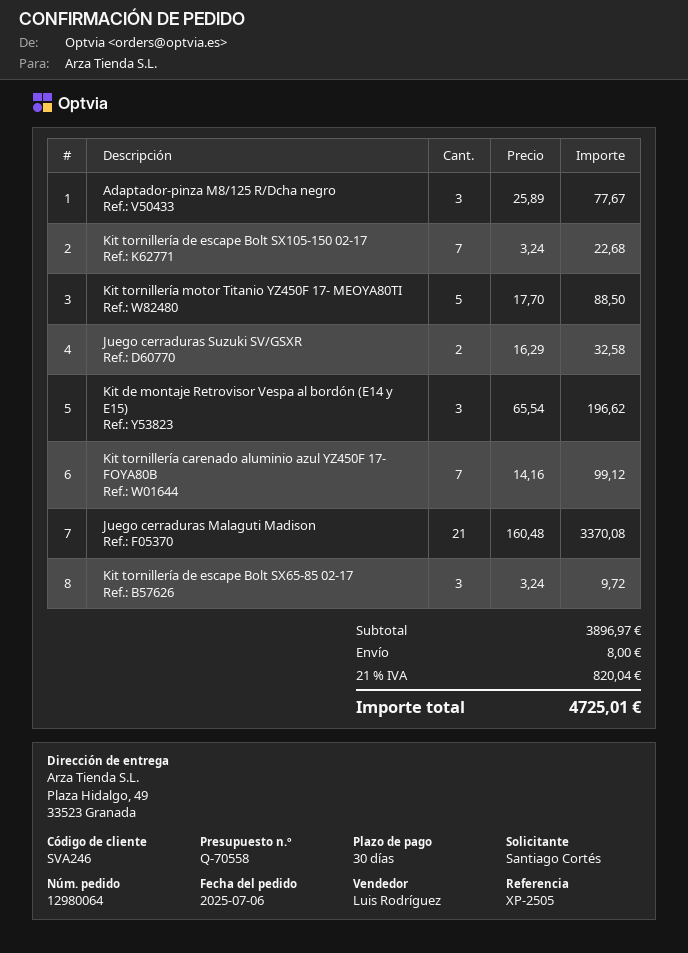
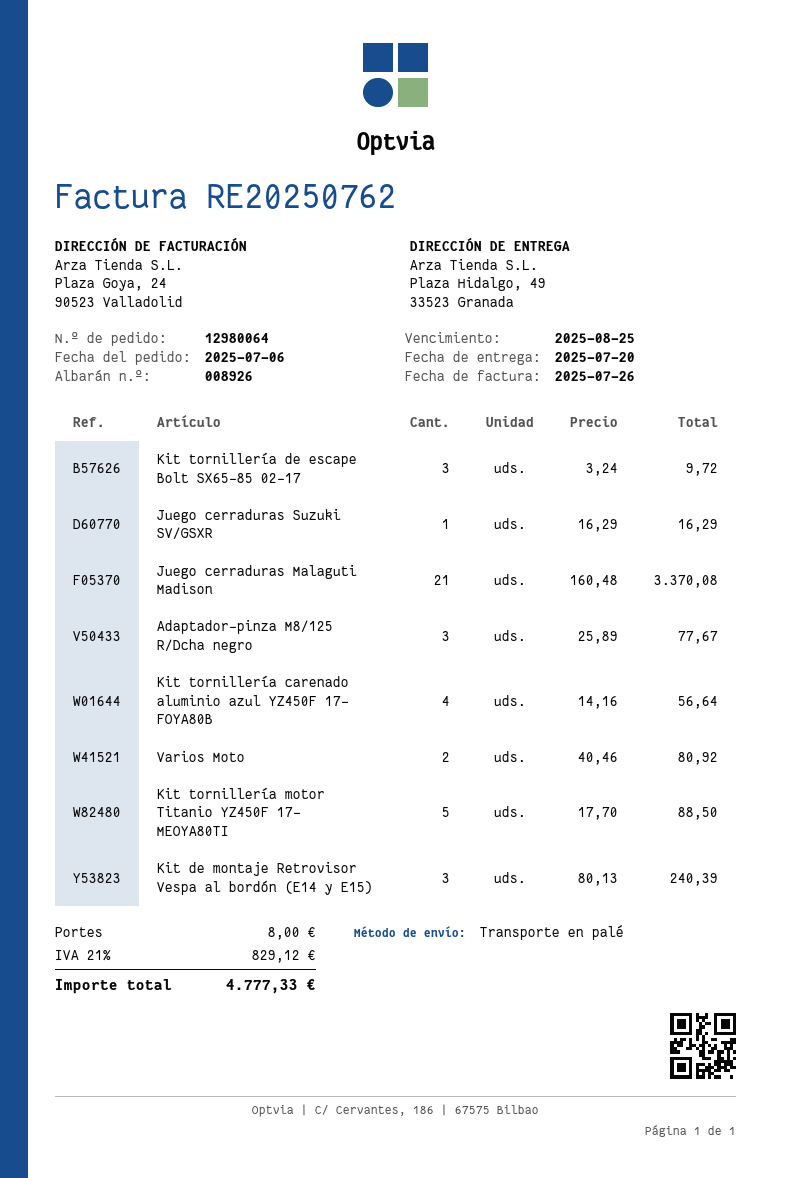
Kit tornillería de escape Bolt SX105-150 02-17: 7 x 3.24 = 22.68 -> none
Juego cerraduras Suzuki SV/GSXR: 2 x 16.29 = 32.58 -> 1 x 16.29 = 16.29
Kit de montaje Retrovisor Vespa al bordón (E14 y E15): 3 x 65.54 = 196.62 -> 3 x 80.13 = 240.39
Kit tornillería carenado aluminio azul YZ450F 17- FOYA80B: 7 x 14.16 = 99.12 -> 4 x 14.16 = 56.64
Varios Moto: none -> 2 x 40.46 = 80.92
tax: 21% = 820.04 -> 21% = 829.12
total: 4725.01 -> 4777.33

